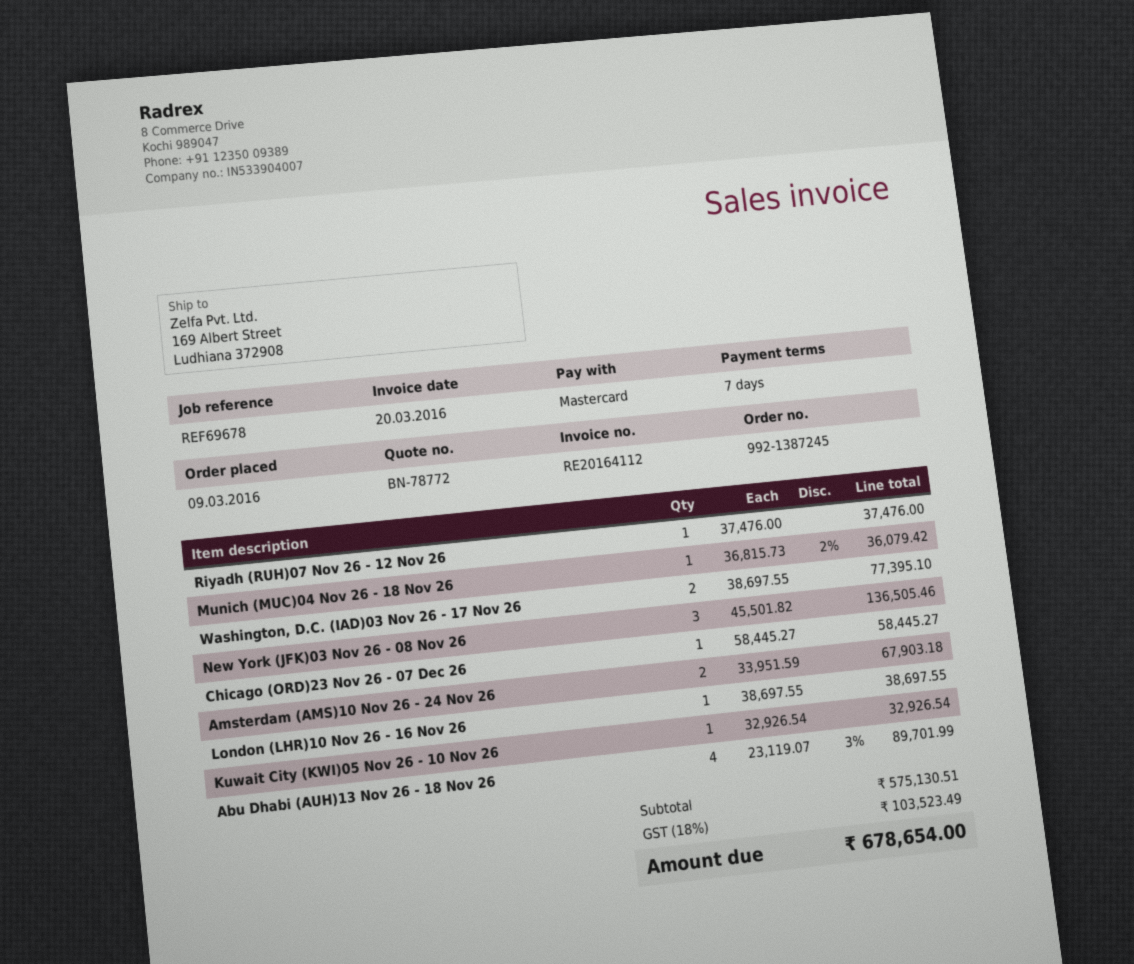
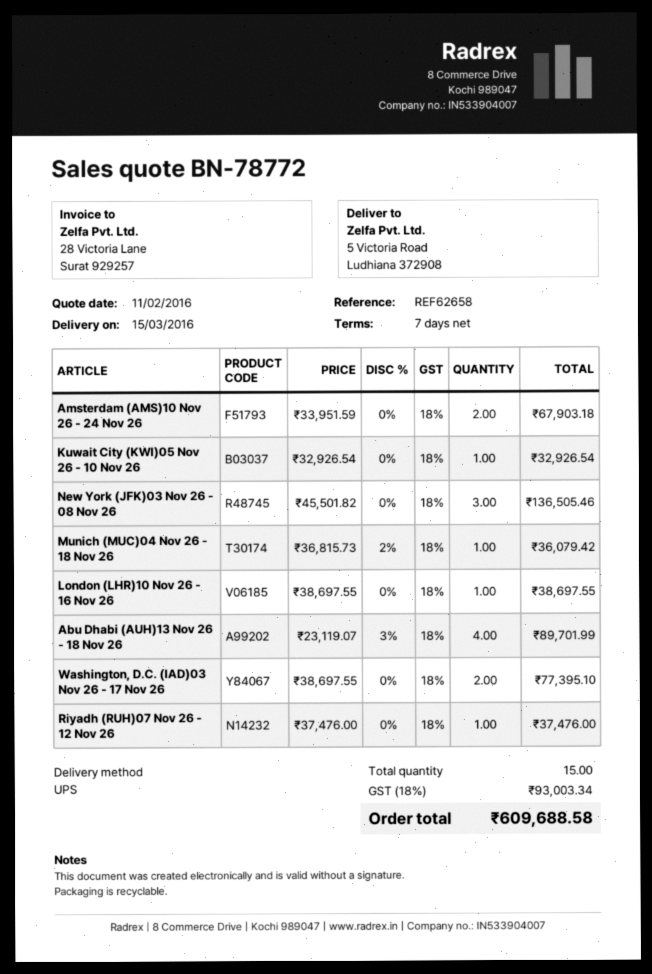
reference: REF69678 -> REF62658
ship to: 169 Albert Street, Ludhiana 372908 -> 5 Victoria Road, Ludhiana 372908
Chicago (ORD)23 Nov 26 - 07 Dec 26: 1 x 58445.27 = 58445.27 -> none
tax: 18% = 103523.49 -> 18% = 93003.34
total: 678654.00 -> 609688.58

